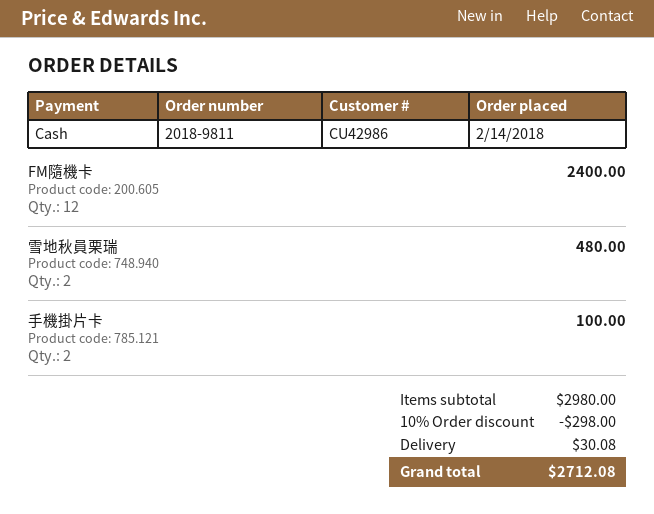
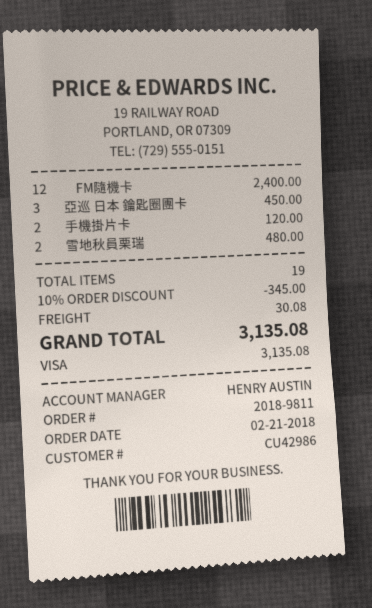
order date: 2018-02-14 -> 2018-02-21
payment method: cash -> Visa
手機掛片卡: 2 for 100.00 -> 2 for 120.00
亞巡 日本 鑰匙圈團卡: none -> 3 for 450.00
discount: 10% = 298.00 -> 10% = 345.00
total: 2712.08 -> 3135.08

